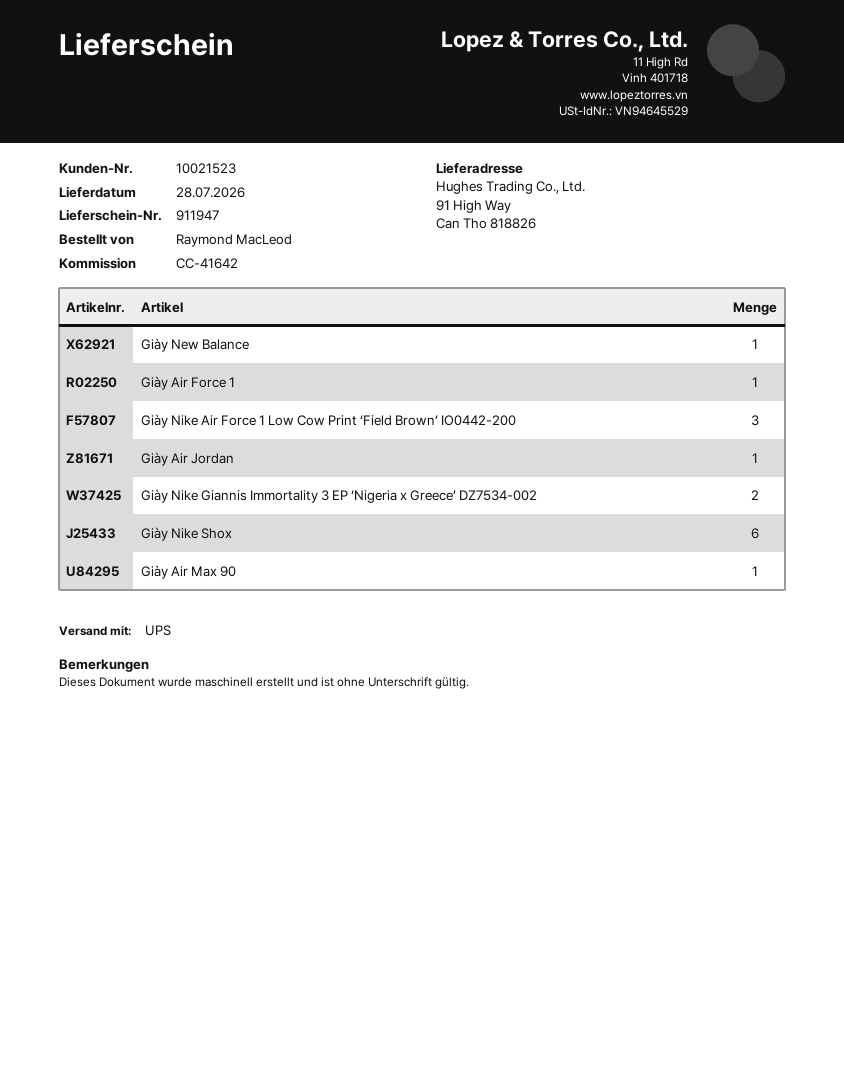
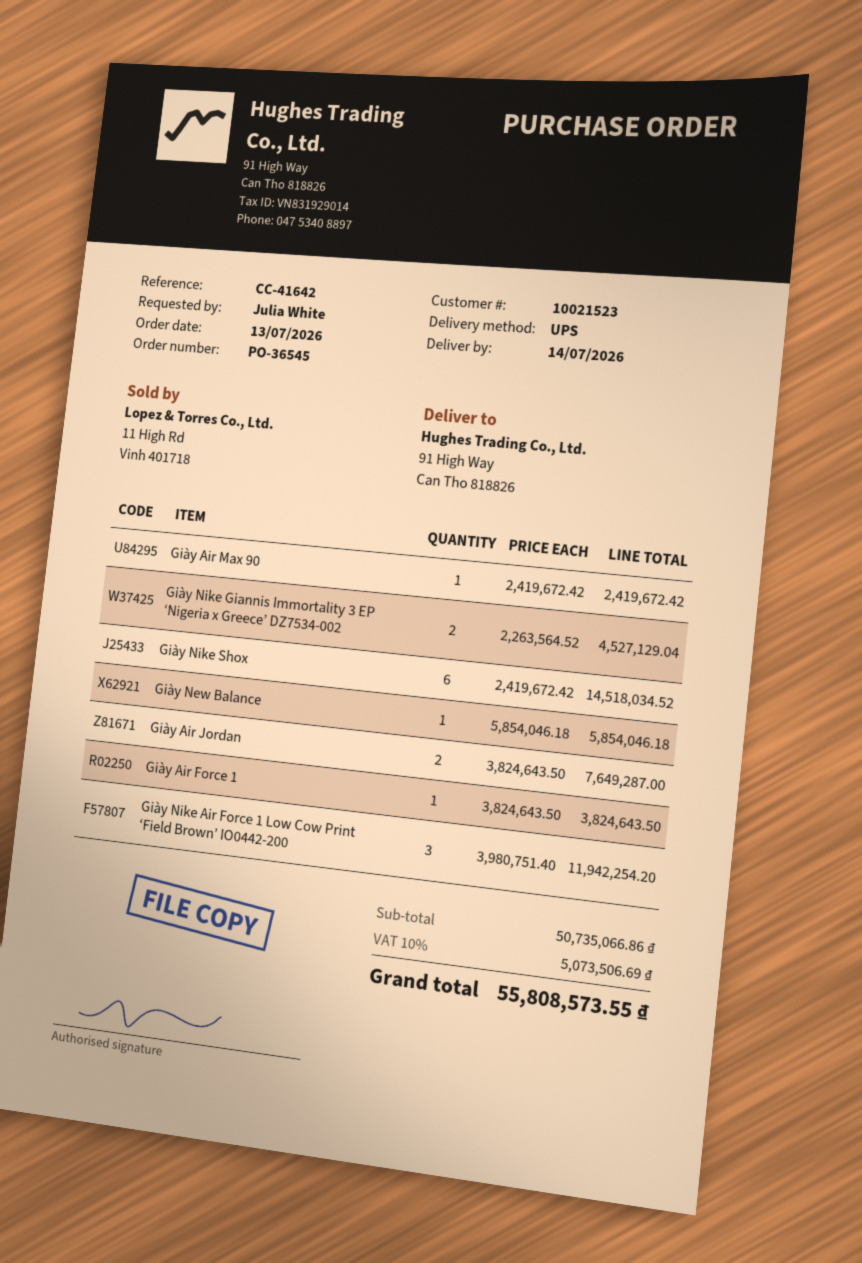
delivery date: 2026-07-28 -> 2026-07-14
ordered by: Raymond MacLeod -> Julia White
Giày Air Jordan: 1 -> 2

